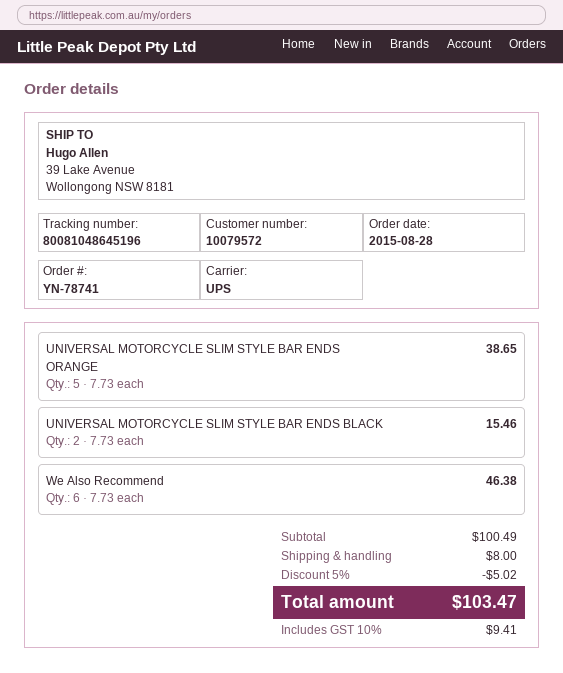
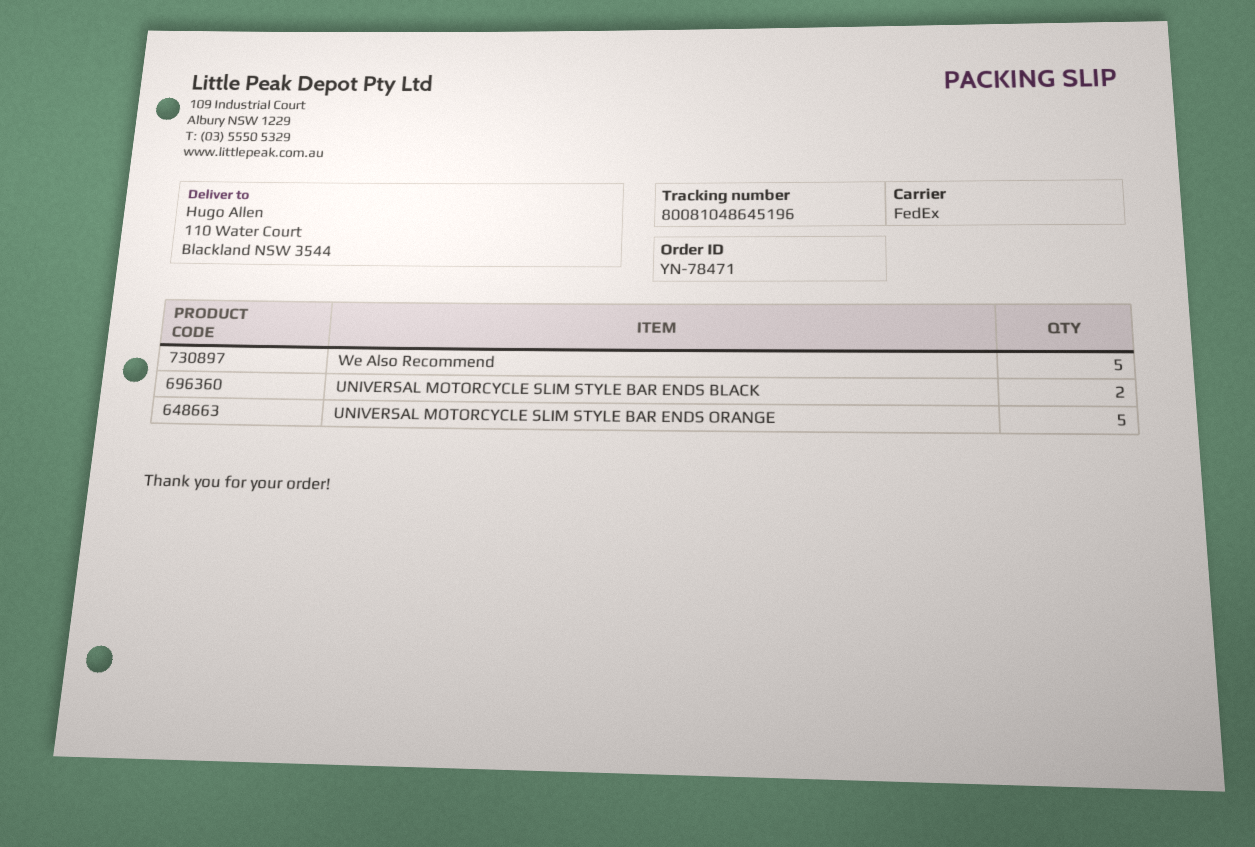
order number: YN-78741 -> YN-78471
shipping method: UPS -> FedEx
ship to: 39 Lake Avenue, Wollongong NSW 8181 -> 110 Water Court, Blackland NSW 3544
We Also Recommend: 6 -> 5

